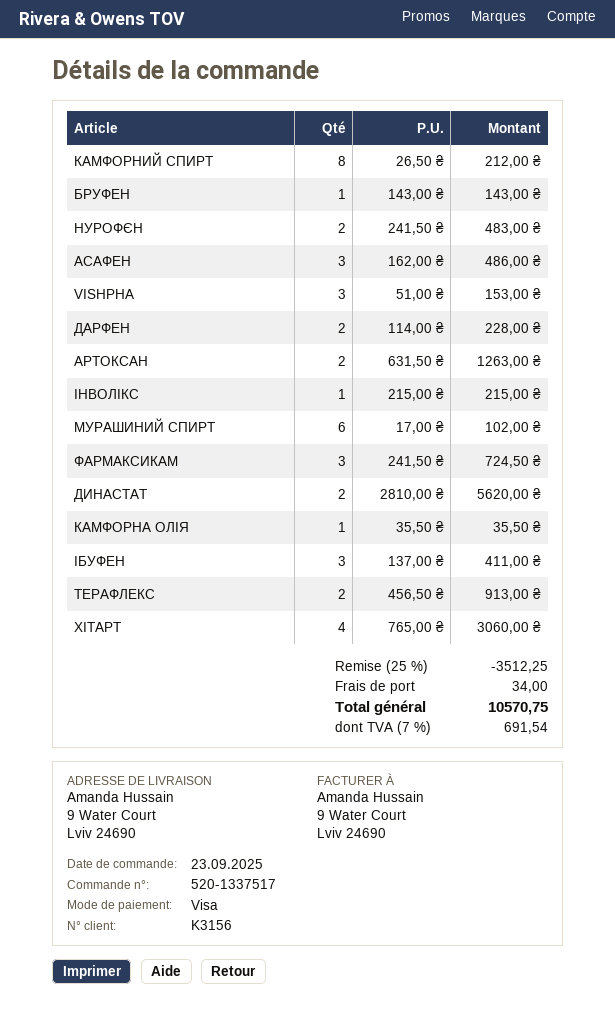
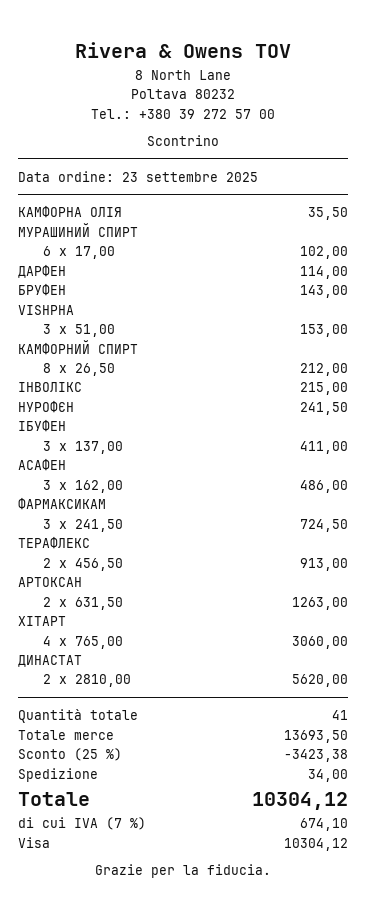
НУРОФЄН: 2 x 241.50 = 483.00 -> 1 x 241.50 = 241.50
ДАРФЕН: 2 x 114.00 = 228.00 -> 1 x 114.00 = 114.00
discount: 25% = 3512.25 -> 25% = 3423.38
tax: 7% = 691.54 -> 7% = 674.10
total: 10570.75 -> 10304.12

